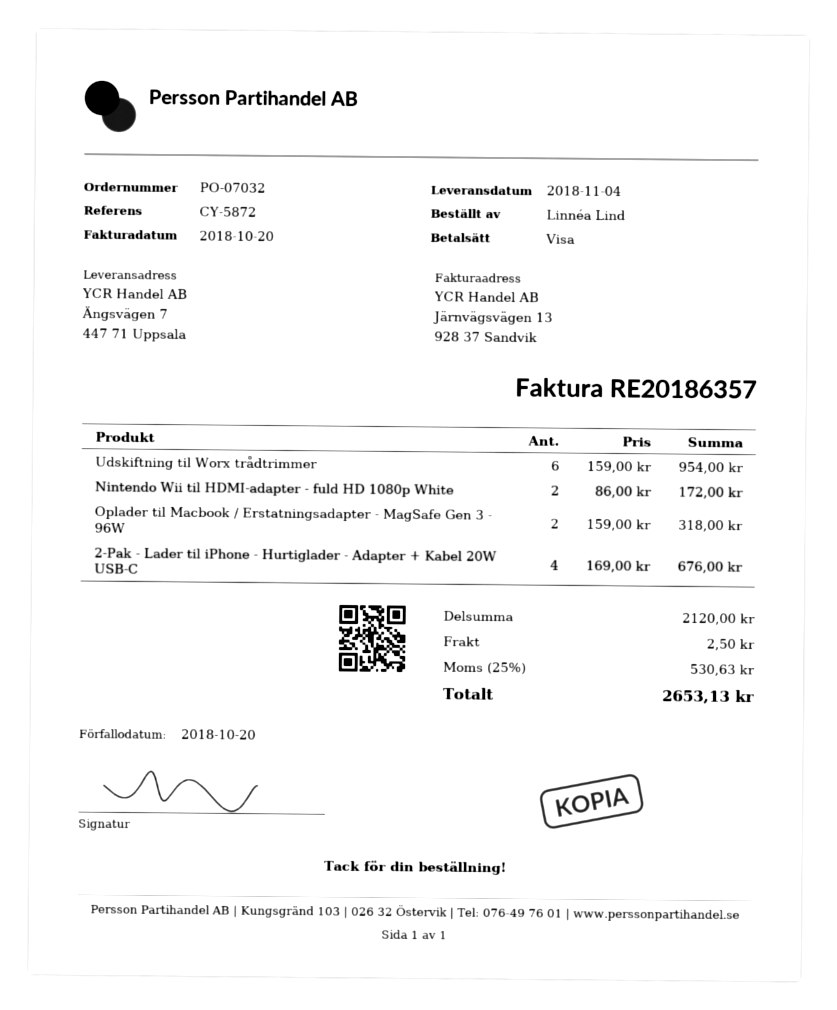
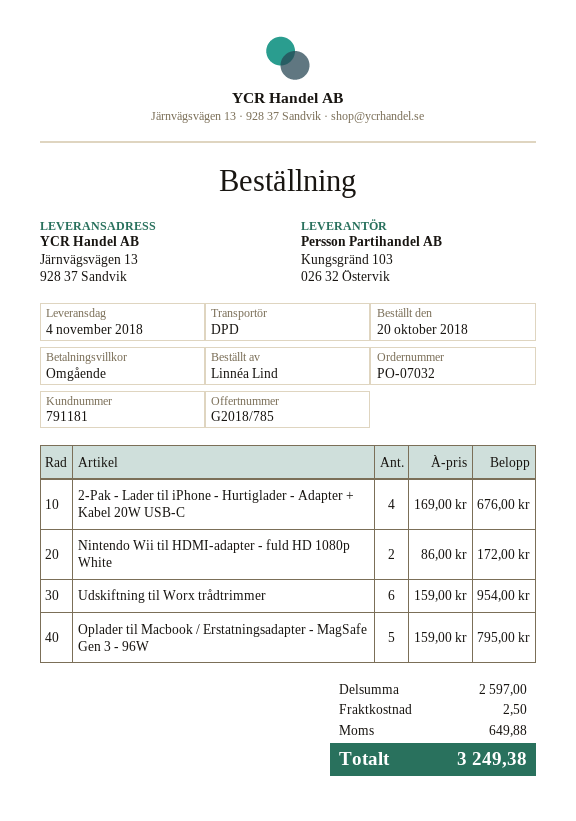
ship to: Ängsvägen 7, 447 71 Uppsala -> Järnvägsvägen 13, 928 37 Sandvik
Oplader til Macbook / Erstatningsadapter - MagSafe Gen 3 - 96W: 2 x 159.00 = 318.00 -> 5 x 159.00 = 795.00
subtotal: 2120.00 -> 2597.00
tax: 530.63 -> 649.88
total: 2653.13 -> 3249.38

